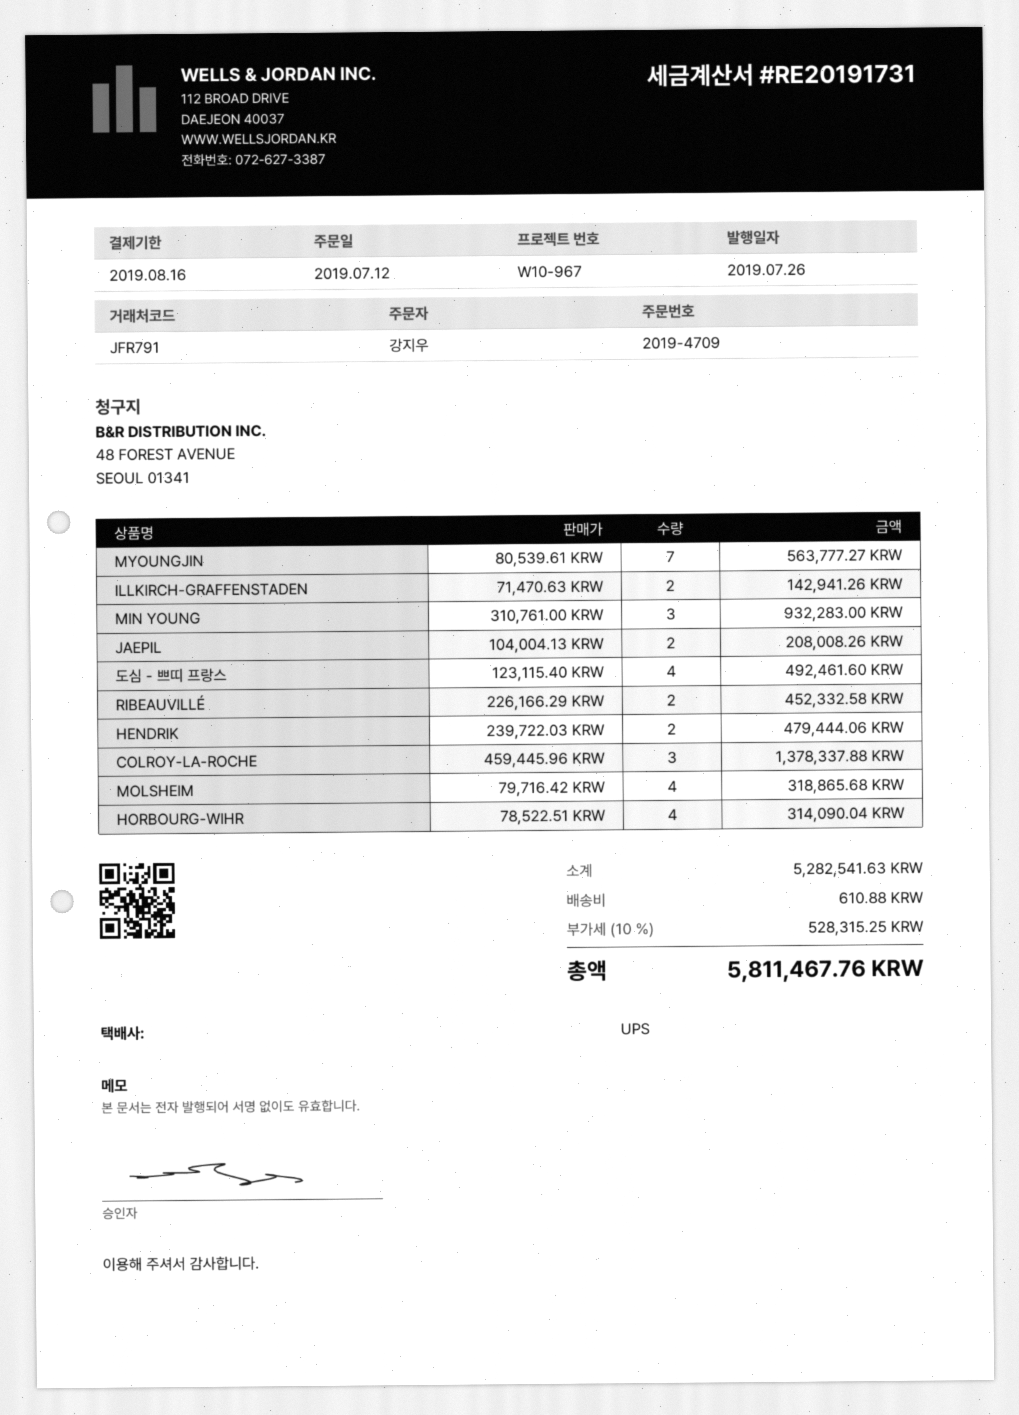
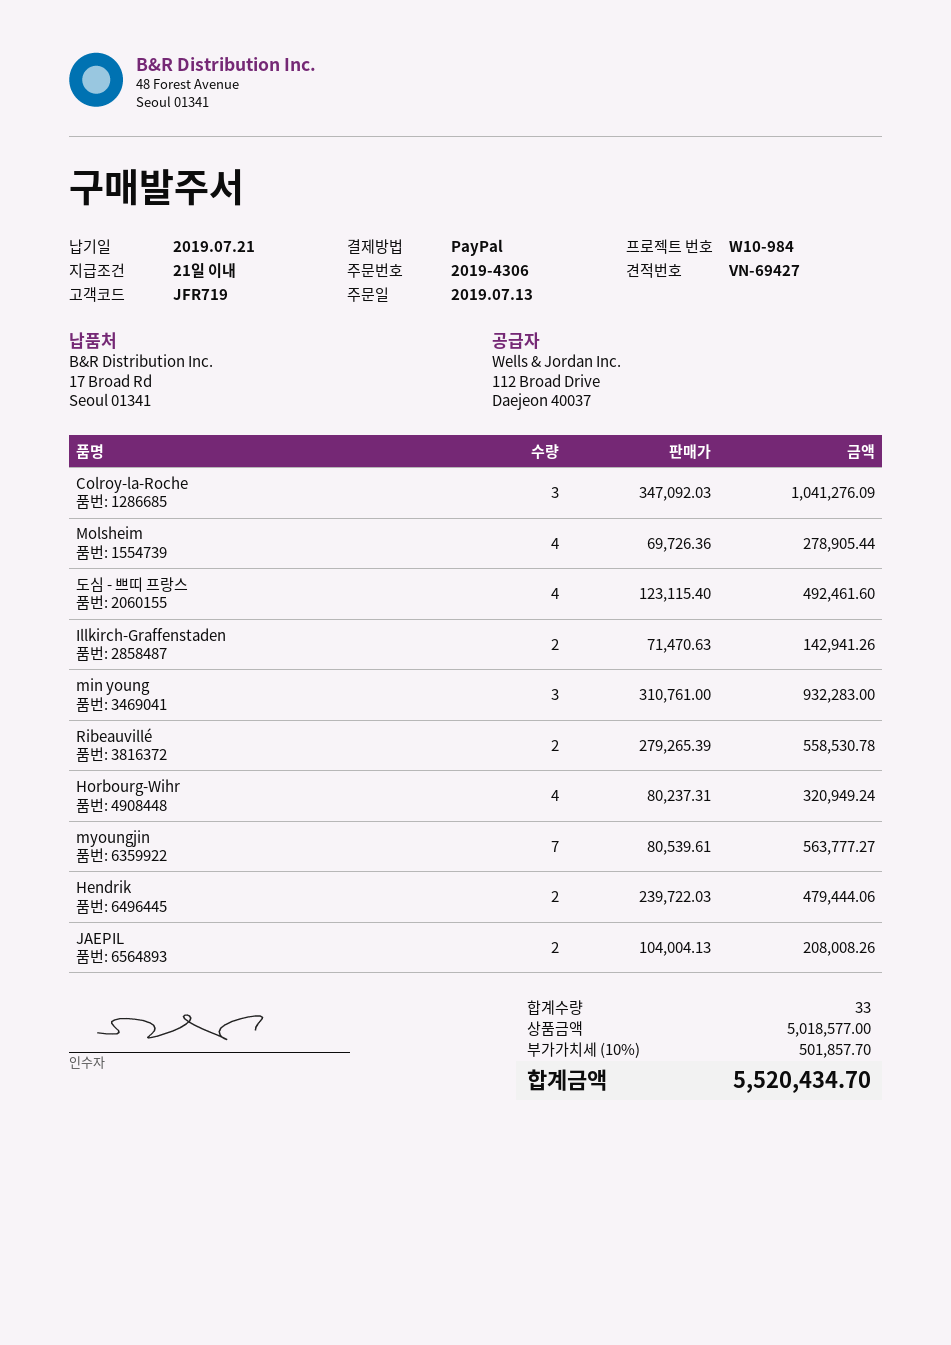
order number: 2019-4709 -> 2019-4306
order date: 2019-07-12 -> 2019-07-13
customer number: JFR791 -> JFR719
reference: W10-967 -> W10-984
RIBEAUVILLÉ: 2 x 226166.29 = 452332.58 -> 2 x 279265.39 = 558530.78
COLROY-LA-ROCHE: 3 x 459445.96 = 1378337.88 -> 3 x 347092.03 = 1041276.09
MOLSHEIM: 4 x 79716.42 = 318865.68 -> 4 x 69726.36 = 278905.44
HORBOURG-WIHR: 4 x 78522.51 = 314090.04 -> 4 x 80237.31 = 320949.24
subtotal: 5282541.63 -> 5018577.00
shipping: 610.88 -> none
tax: 10% = 528315.25 -> 10% = 501857.70
total: 5811467.76 -> 5520434.70

